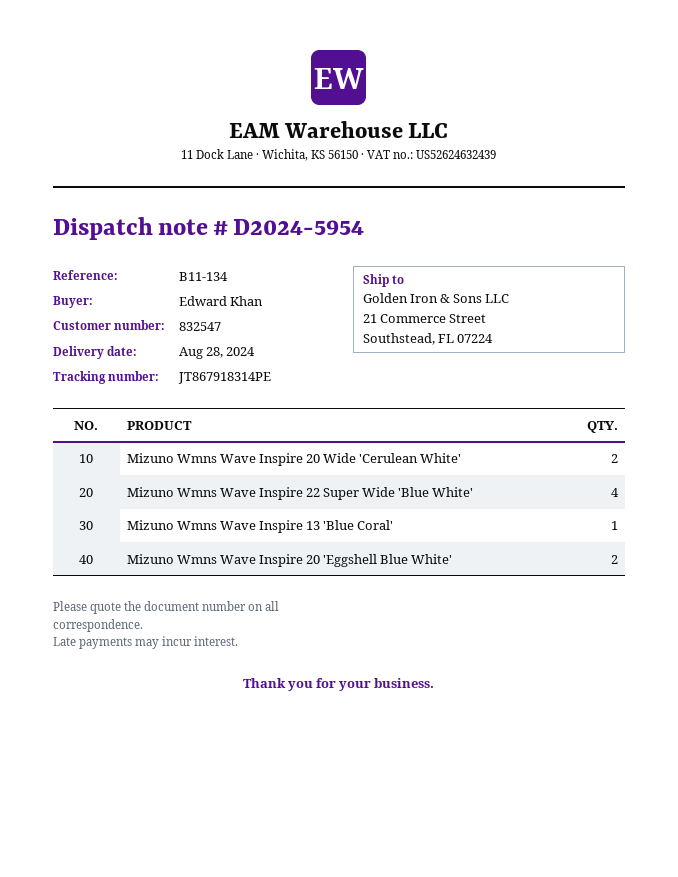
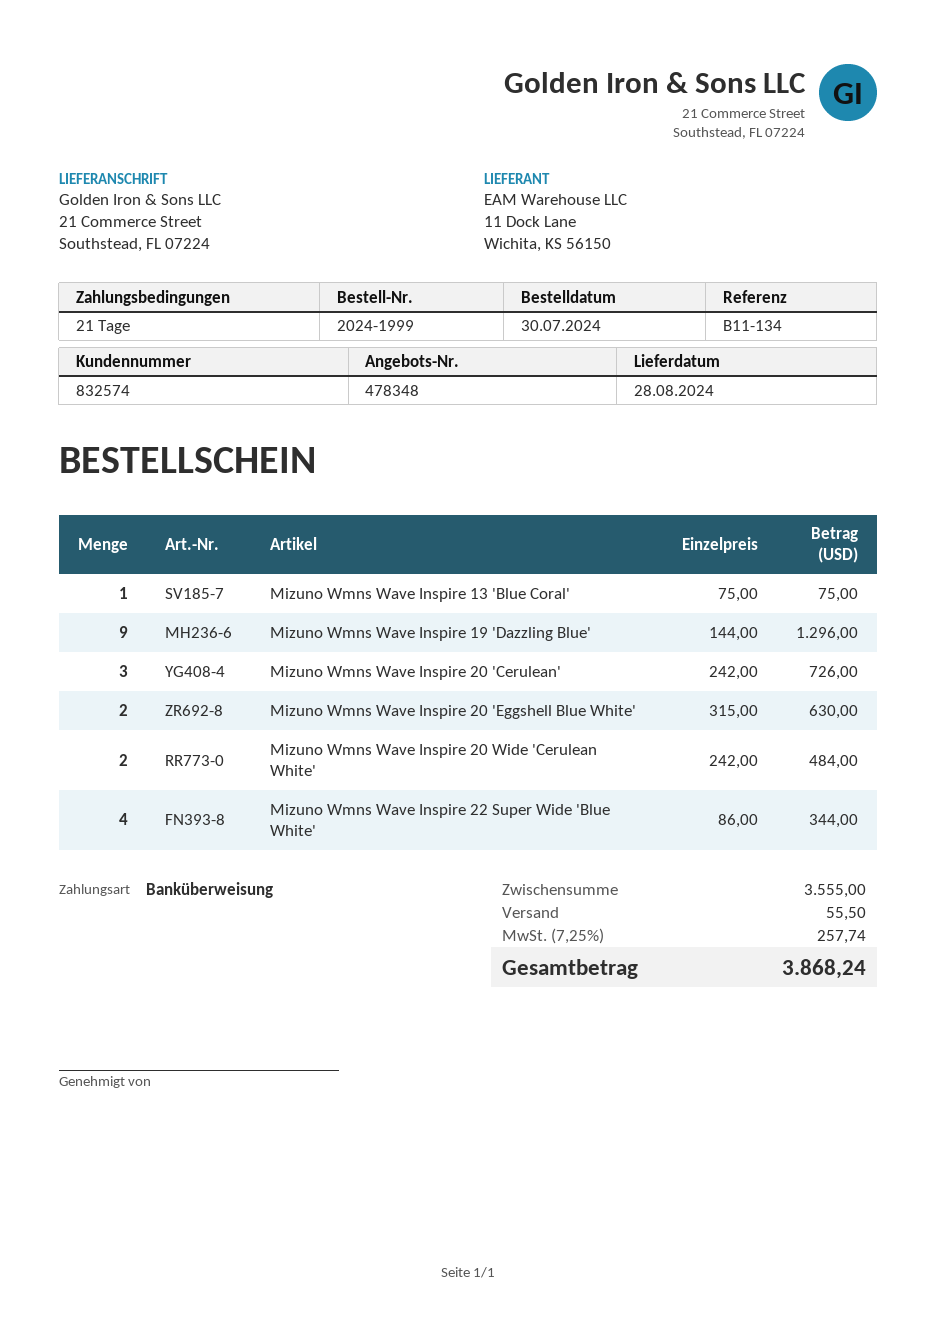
customer number: 832547 -> 832574
Mizuno Wmns Wave Inspire 19 'Dazzling Blue': none -> 9
Mizuno Wmns Wave Inspire 20 'Cerulean': none -> 3

